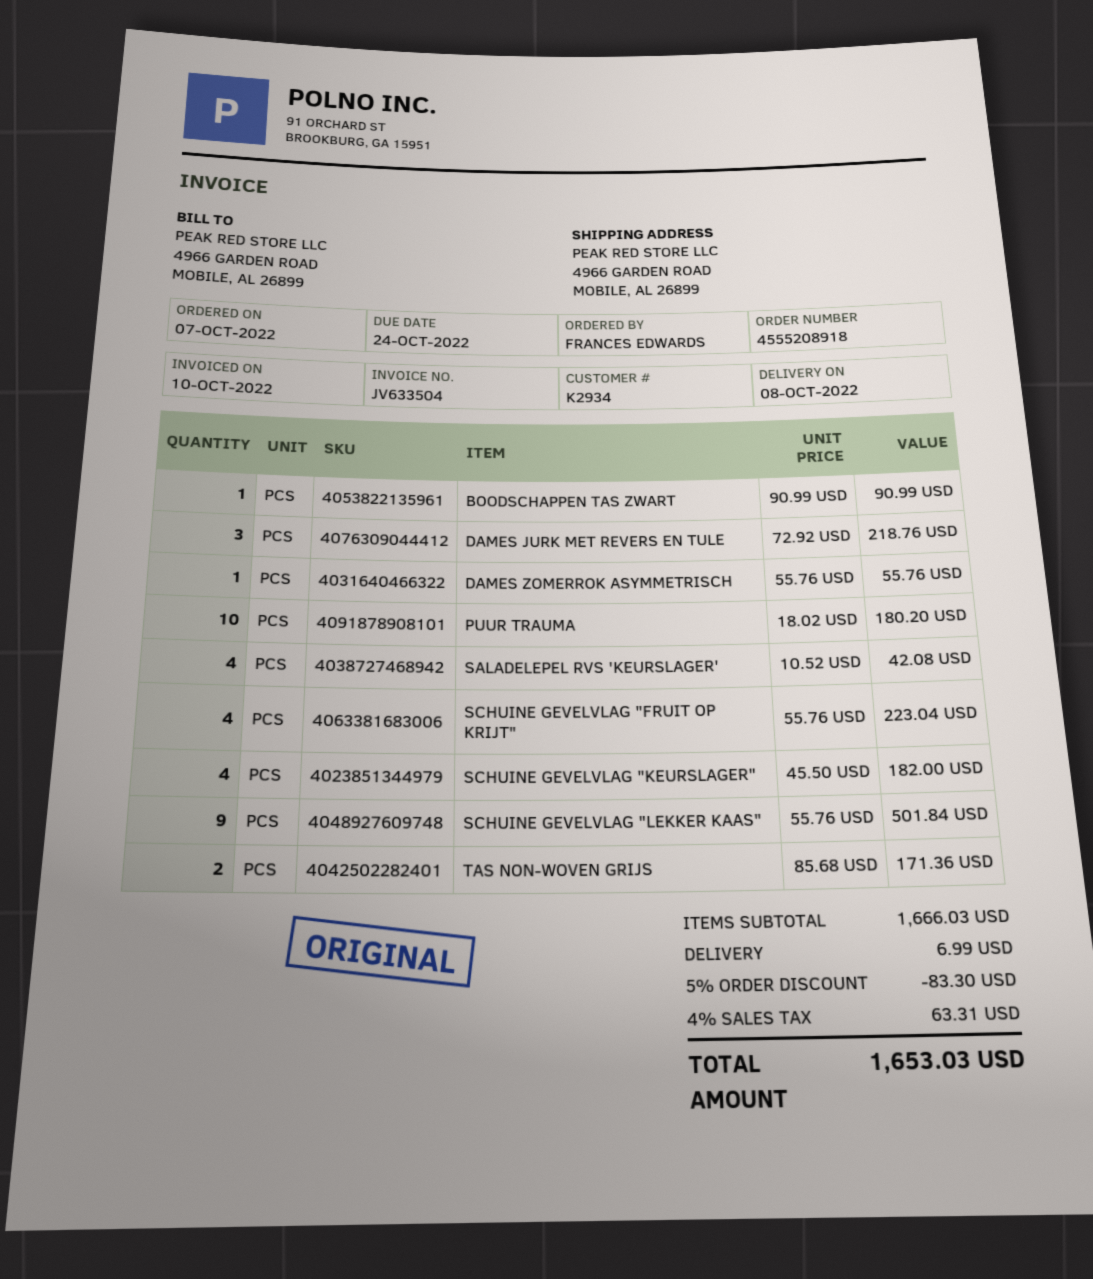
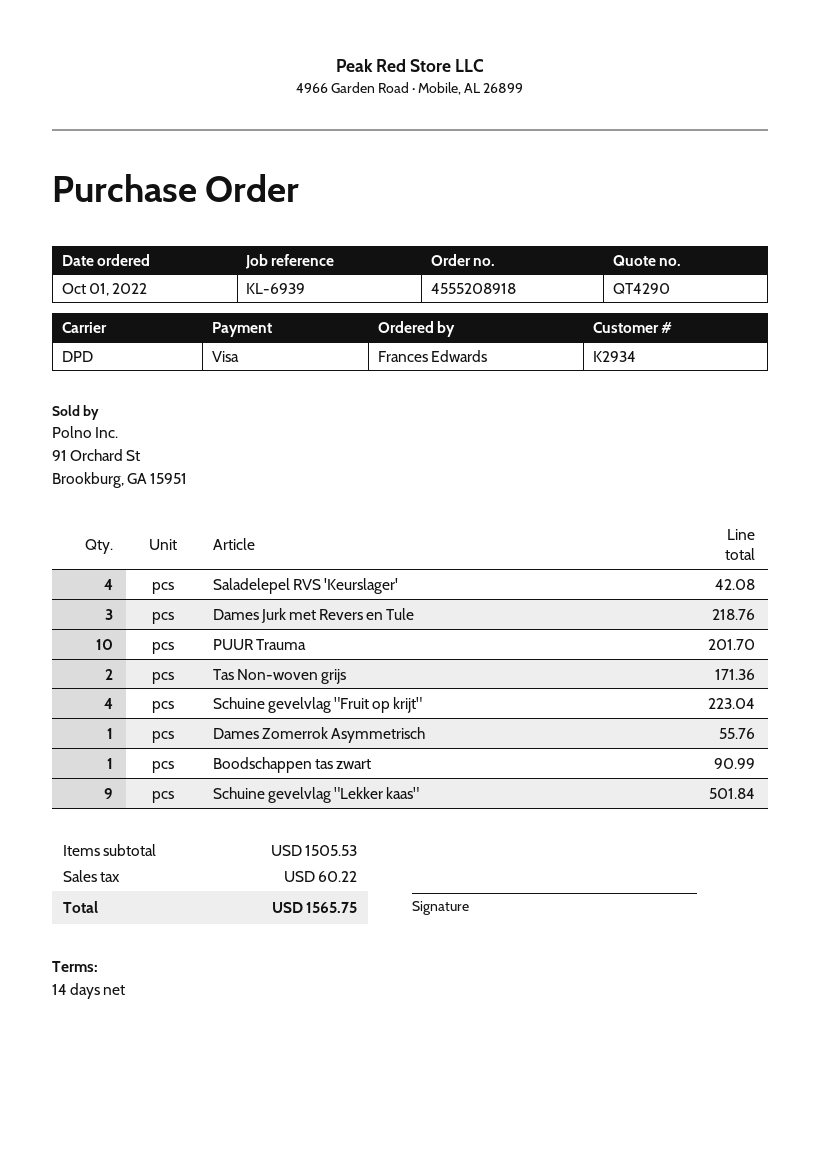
order date: 2022-10-07 -> 2022-10-01
PUUR TRAUMA: 10 for 180.20 -> 10 for 201.70
SCHUINE GEVELVLAG "KEURSLAGER": 4 for 182.00 -> none
subtotal: 1666.03 -> 1505.53
discount: 5% = 83.30 -> none
shipping: 6.99 -> none
tax: 63.31 -> 60.22
total: 1653.03 -> 1565.75

